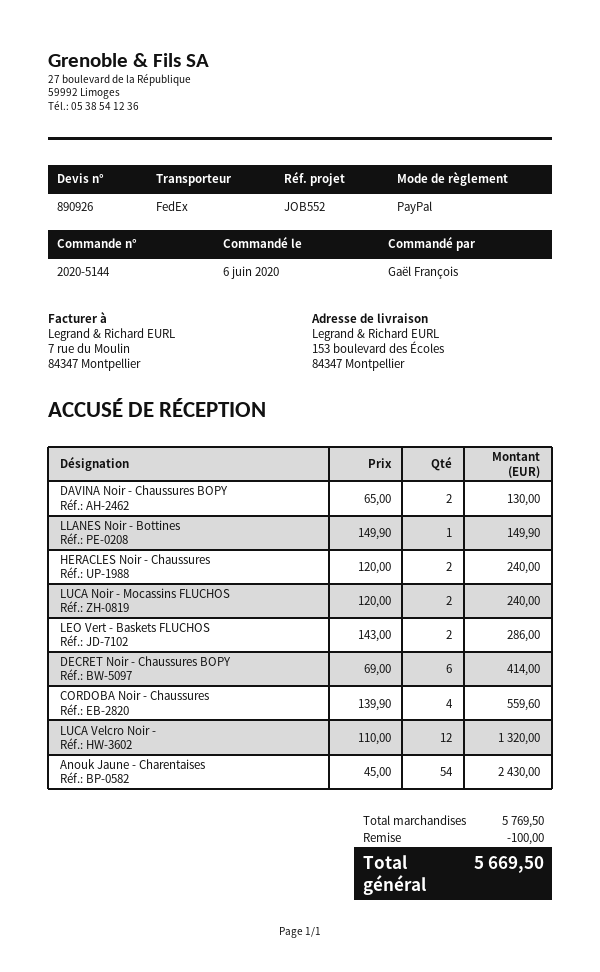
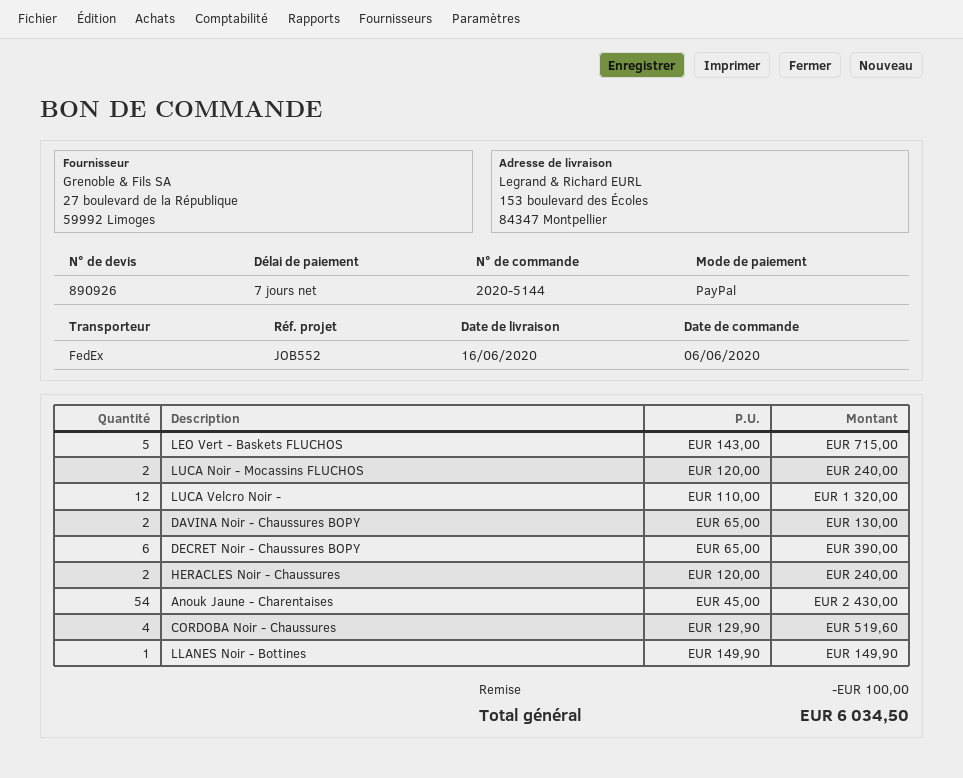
LEO Vert - Baskets FLUCHOS: 2 x 143.00 = 286.00 -> 5 x 143.00 = 715.00
DECRET Noir - Chaussures BOPY: 6 x 69.00 = 414.00 -> 6 x 65.00 = 390.00
CORDOBA Noir - Chaussures: 4 x 139.90 = 559.60 -> 4 x 129.90 = 519.60
total: 5669.50 -> 6034.50

